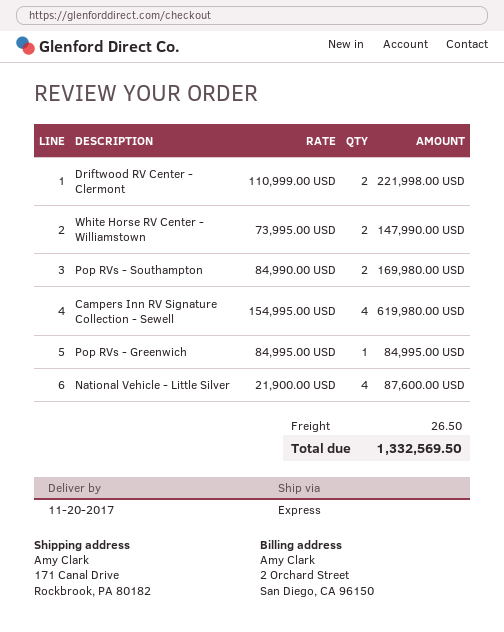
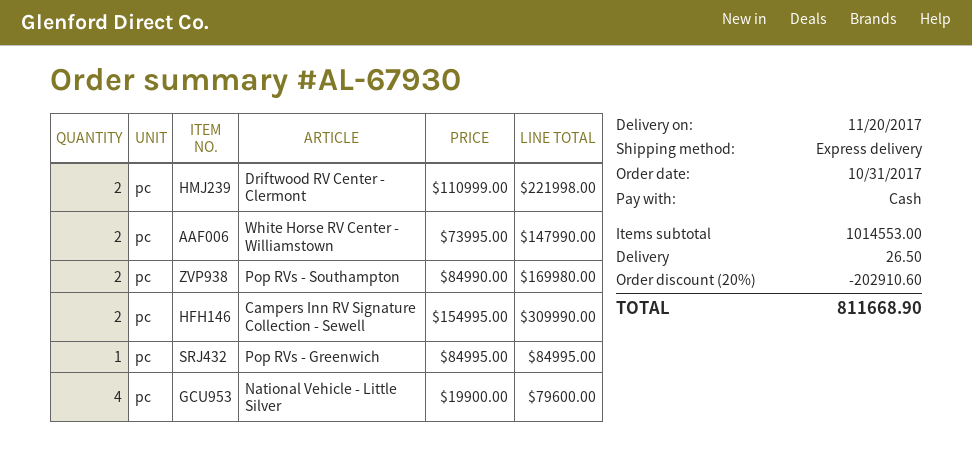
Campers Inn RV Signature Collection - Sewell: 4 x 154995.00 = 619980.00 -> 2 x 154995.00 = 309990.00
National Vehicle - Little Silver: 4 x 21900.00 = 87600.00 -> 4 x 19900.00 = 79600.00
discount: none -> 20% = 202910.60
total: 1332569.50 -> 811668.90

